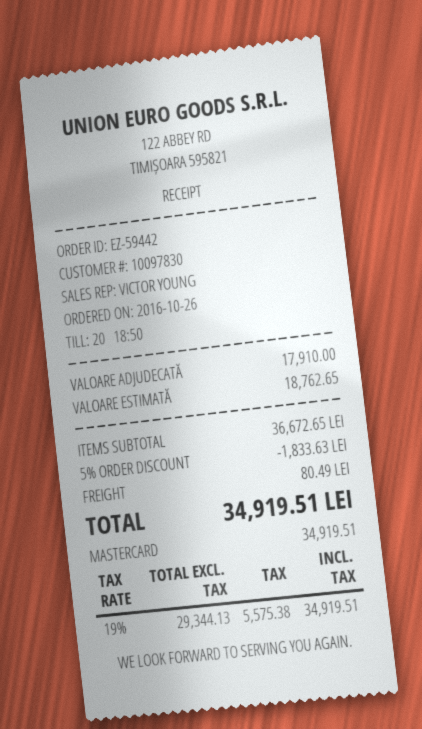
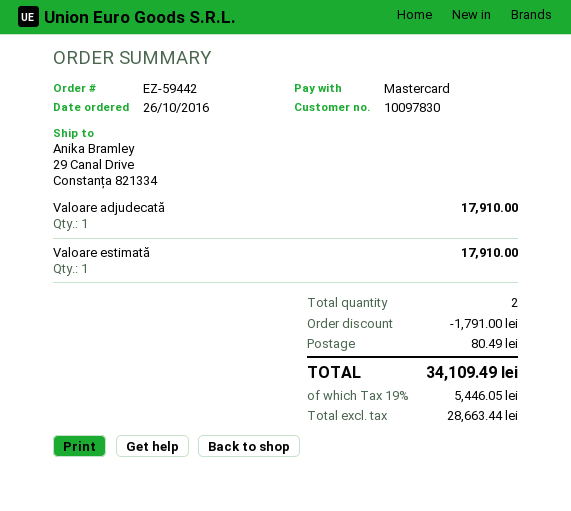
VALOARE ESTIMATĂ: 1 for 18762.65 -> 1 for 17910.00
discount: 1833.63 -> 1791.00
net: 29344.13 -> 28663.44
tax: 19% = 5575.38 -> 19% = 5446.05
total: 34919.51 -> 34109.49

